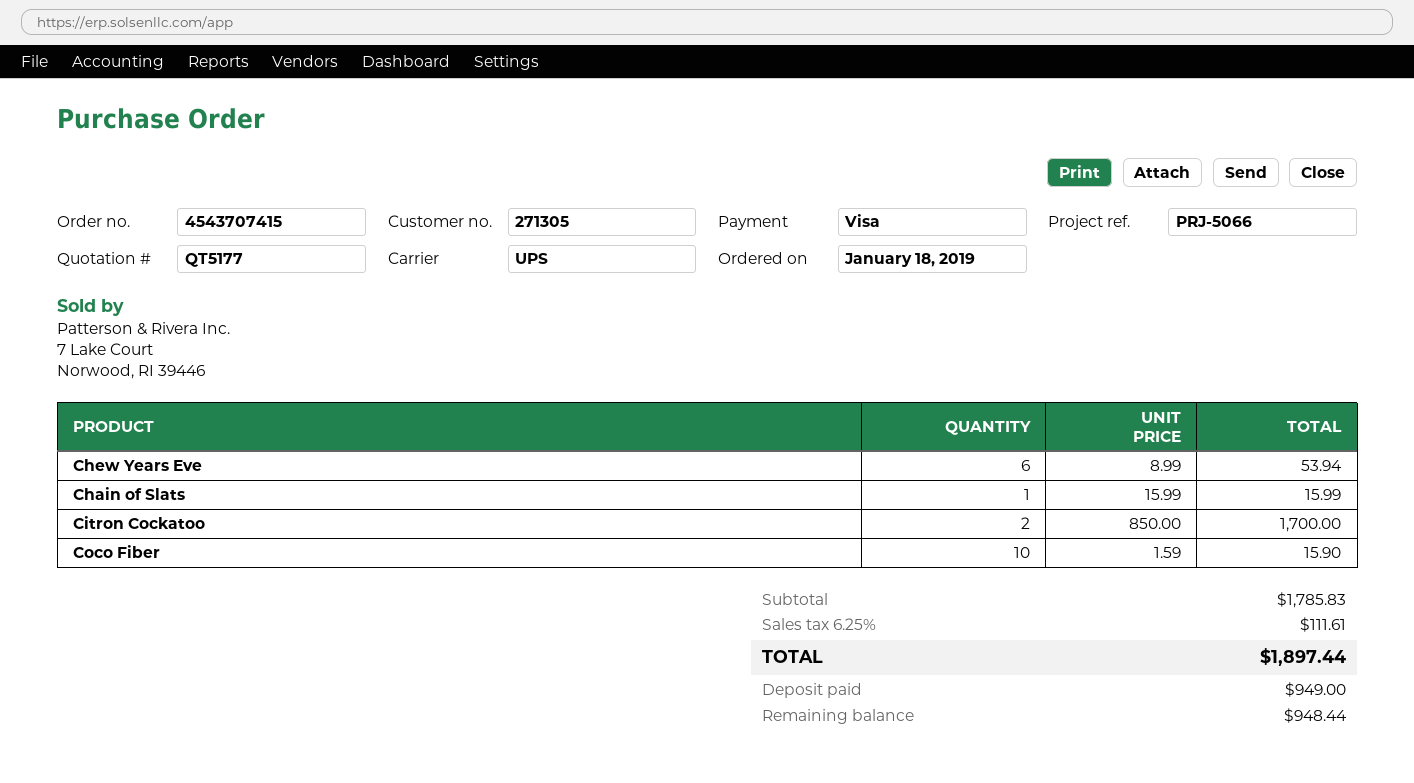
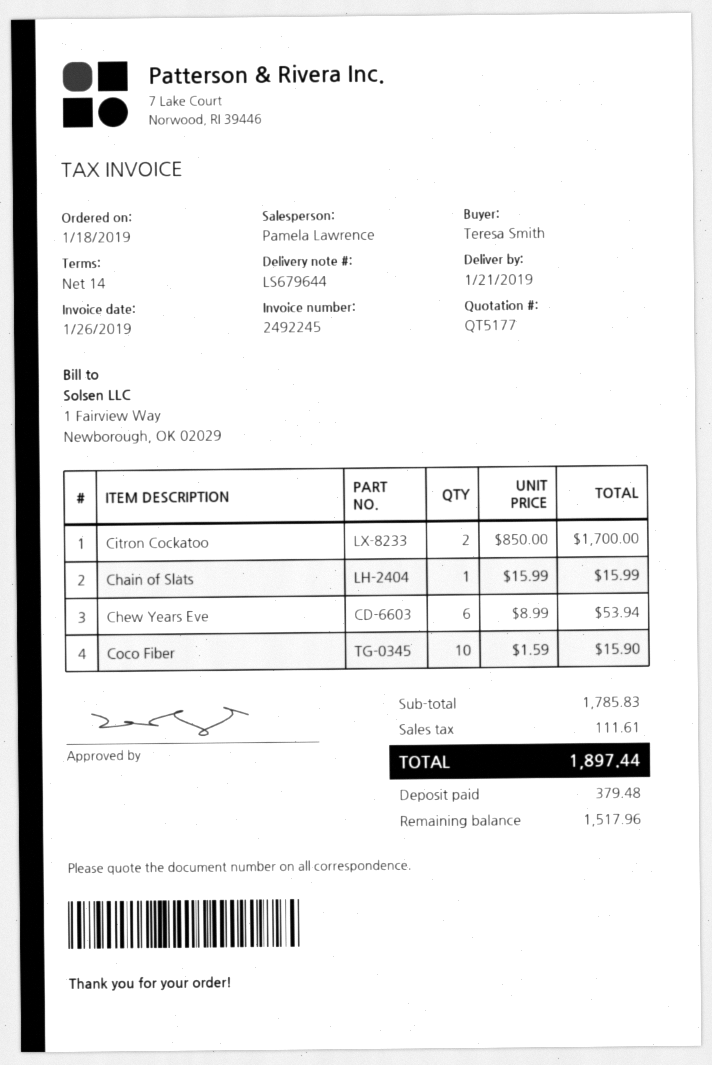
deposit: 949.00 -> 379.48
balance: 948.44 -> 1517.96

